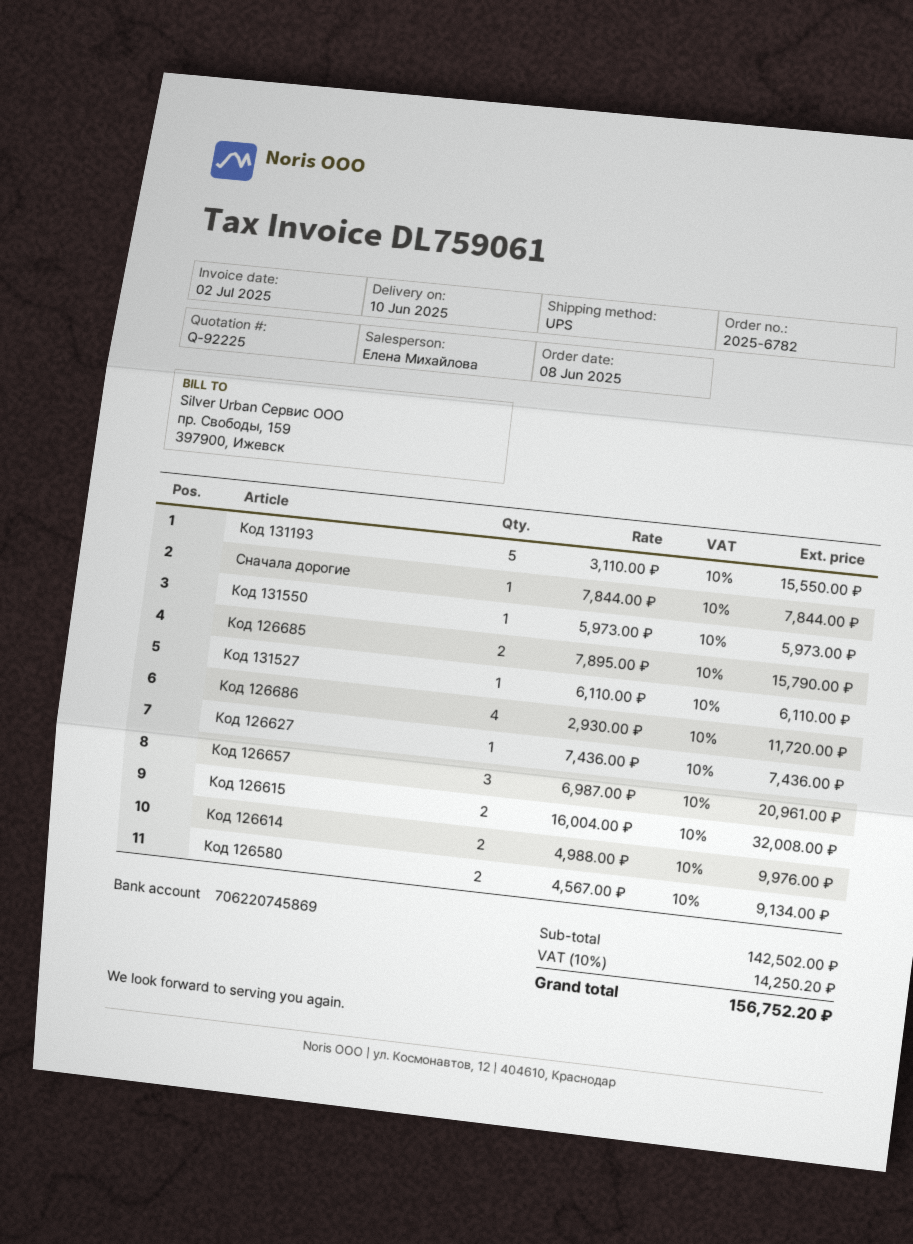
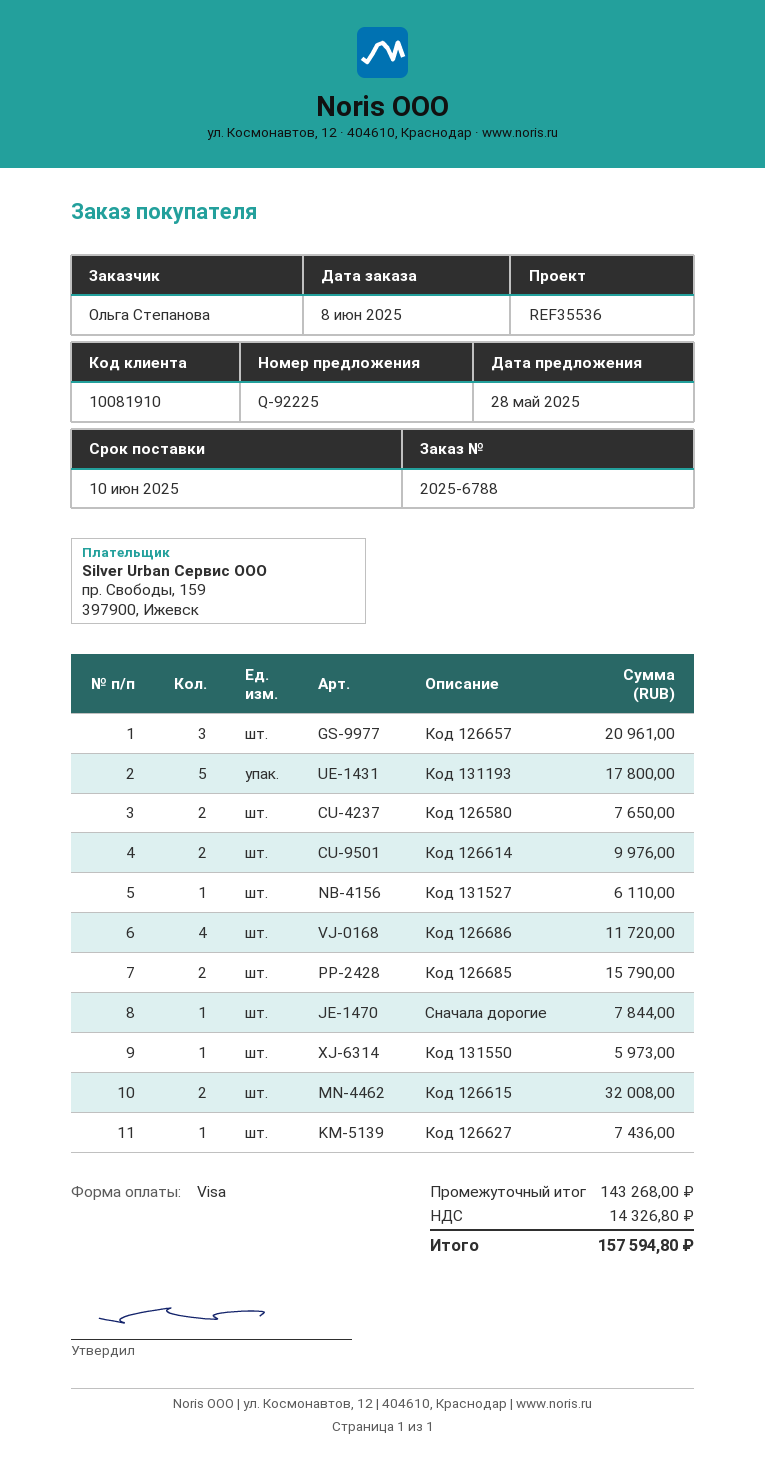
order number: 2025-6782 -> 2025-6788
Код 131193: 5 for 15550.00 -> 5 for 17800.00
Код 126580: 2 for 9134.00 -> 2 for 7650.00
subtotal: 142502.00 -> 143268.00
tax: 14250.20 -> 14326.80
total: 156752.20 -> 157594.80

